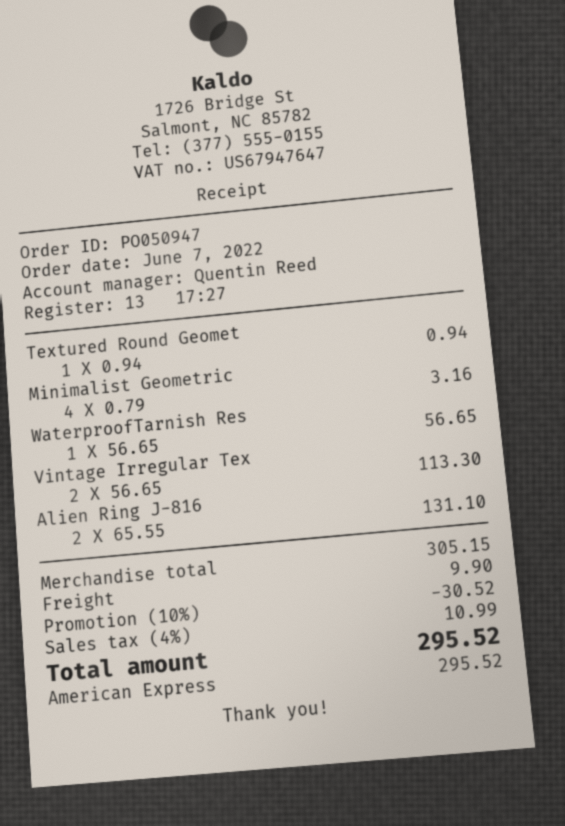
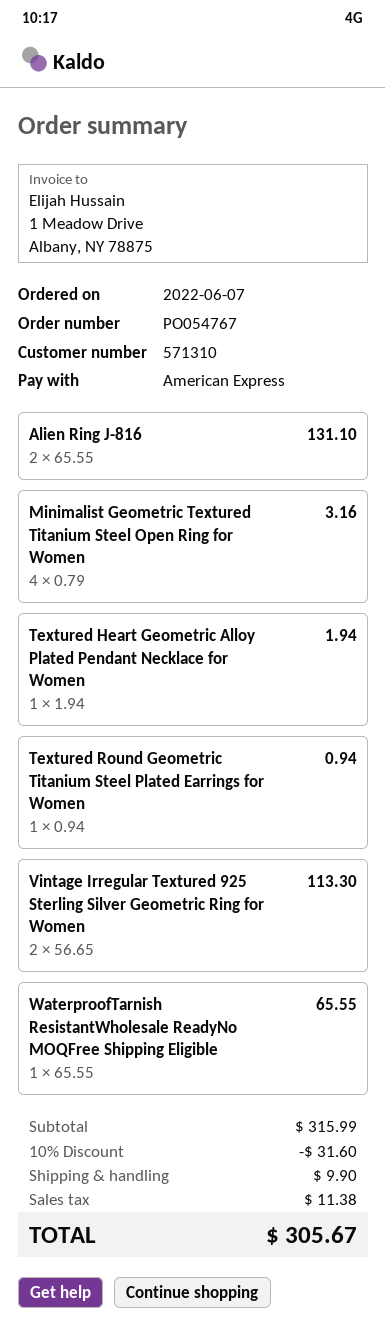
order number: PO050947 -> PO054767
WaterproofTarnish Res: 1 x 56.65 = 56.65 -> 1 x 65.55 = 65.55
Textured Heart Geometric Alloy Plated Pendant Necklace for Women: none -> 1 x 1.94 = 1.94
subtotal: 305.15 -> 315.99
discount: 10% = 30.52 -> 10% = 31.60
tax: 10.99 -> 11.38
total: 295.52 -> 305.67

